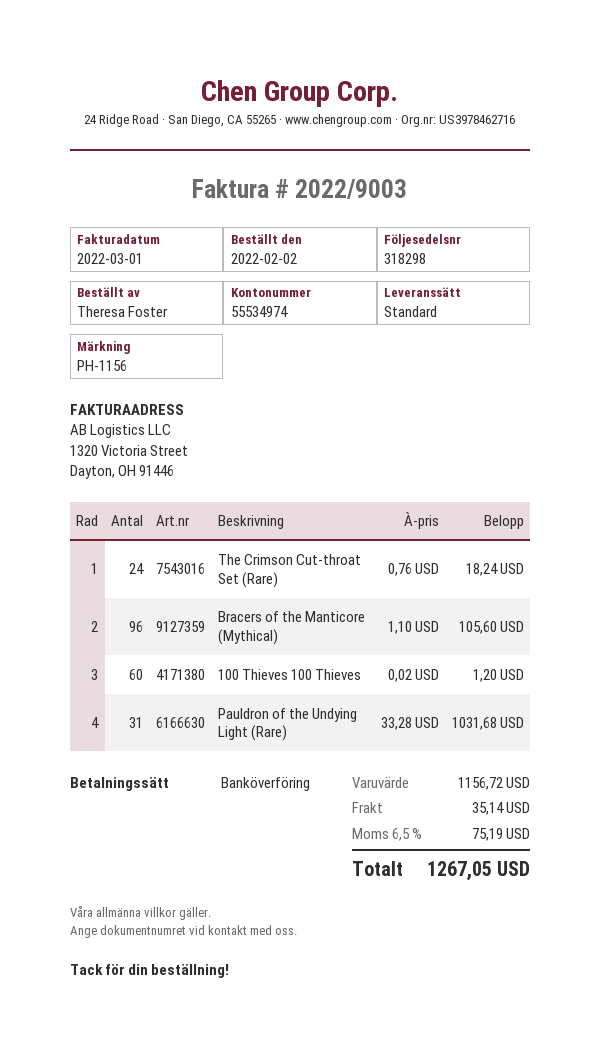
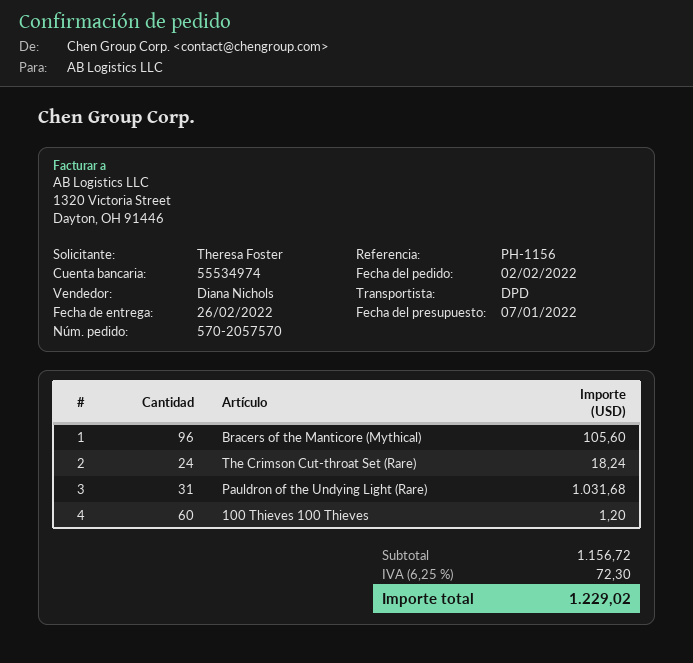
shipping method: standard -> DPD
shipping: 35.14 -> none
tax: 6.5% = 75.19 -> 6.25% = 72.30
total: 1267.05 -> 1229.02

